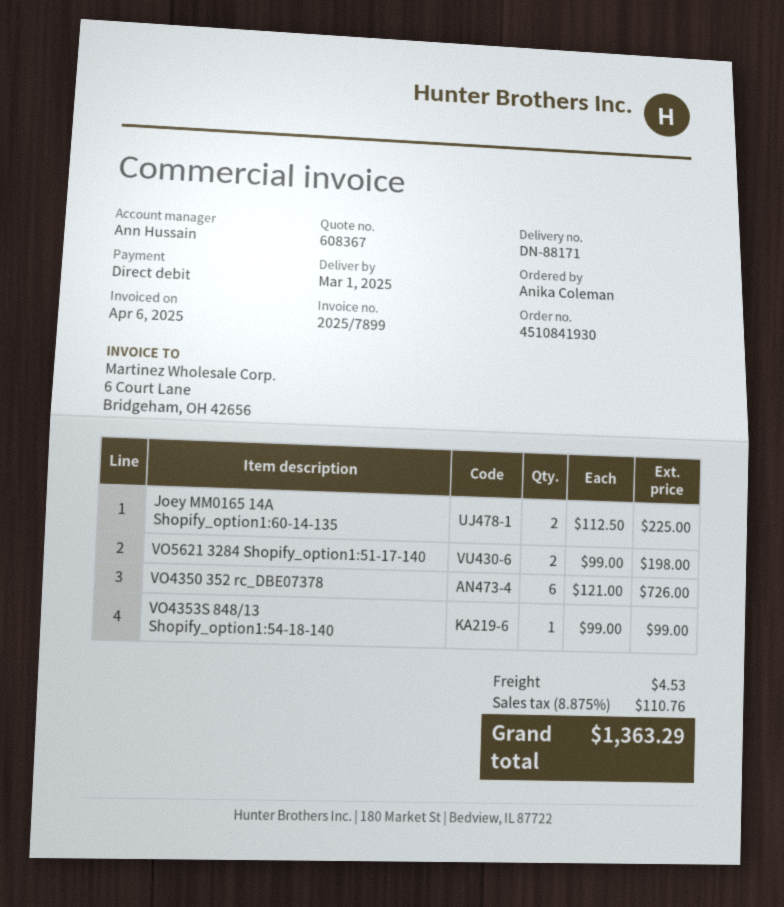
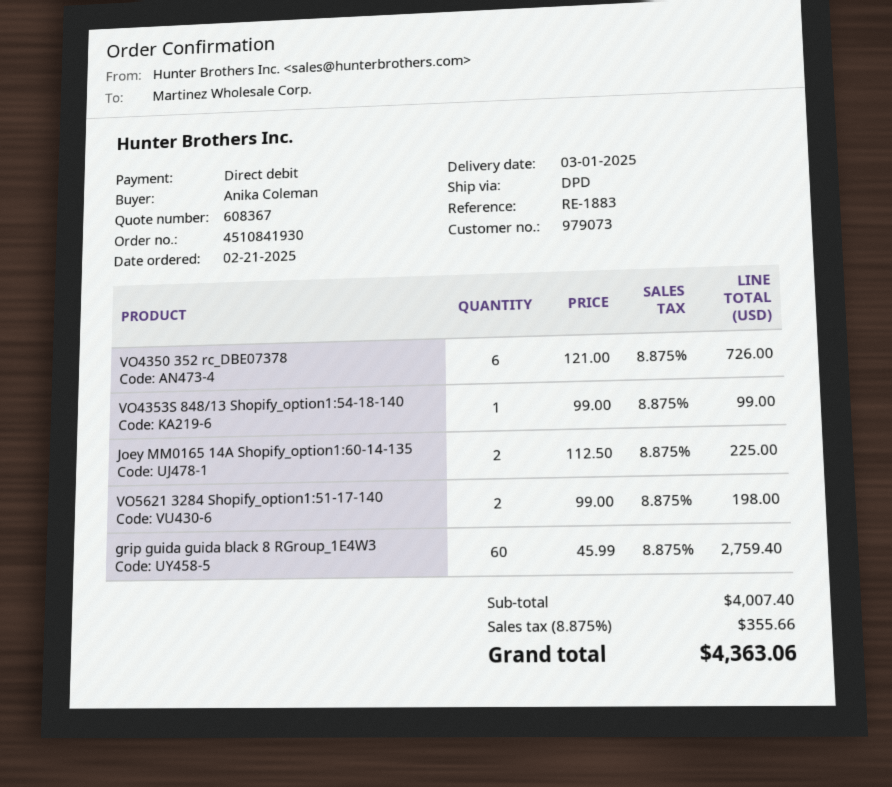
grip guida guida black 8 RGroup_1E4W3: none -> 60 x 45.99 = 2759.40
shipping: 4.53 -> none
tax: 8.875% = 110.76 -> 8.875% = 355.66
total: 1363.29 -> 4363.06

